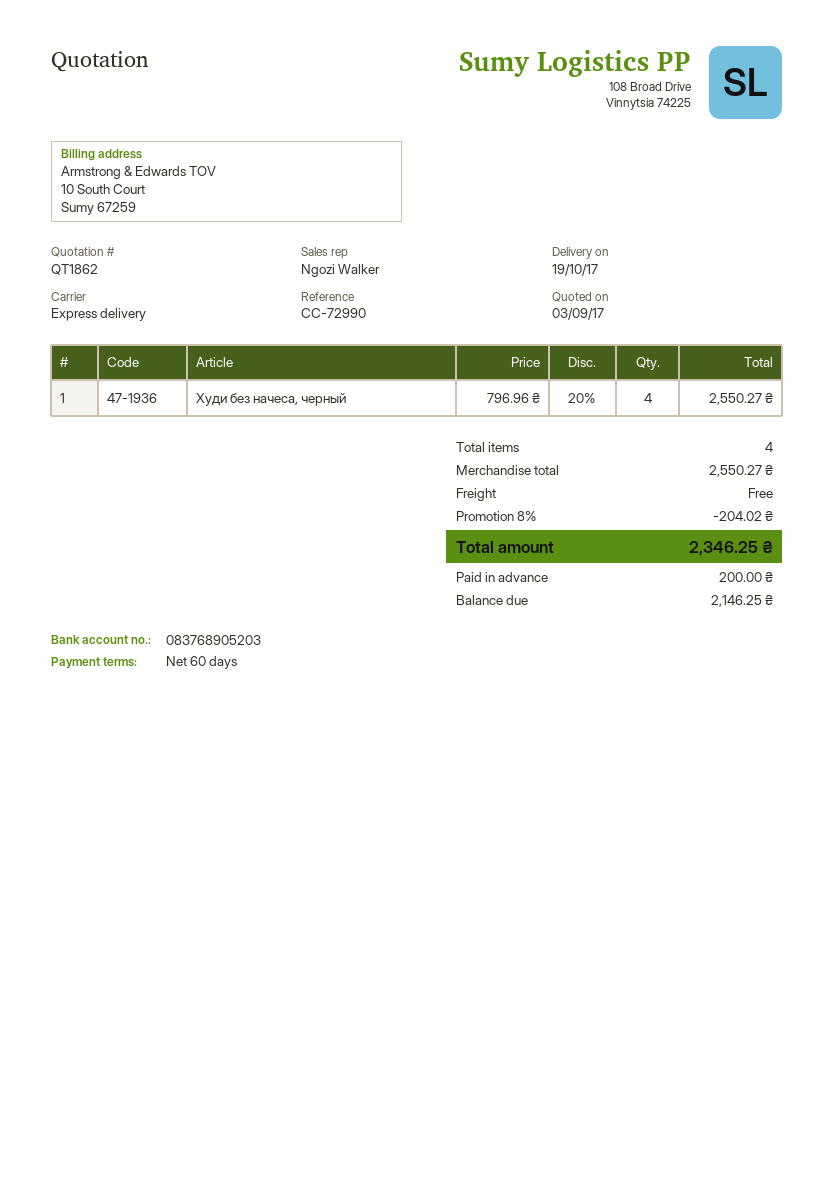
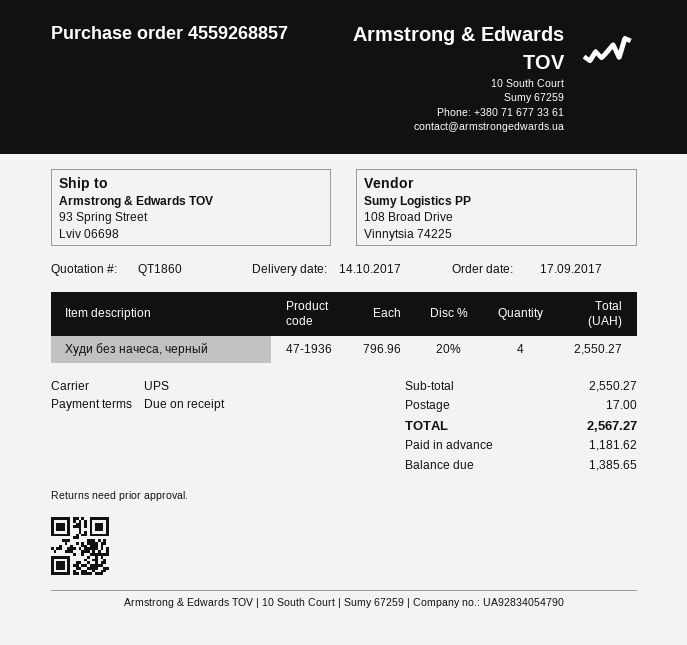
quote number: QT1862 -> QT1860
delivery date: 2017-10-19 -> 2017-10-14
payment terms: 60 days -> on receipt
shipping method: express -> UPS
discount: 8% = 204.02 -> none
shipping: 0.00 -> 17.00
total: 2346.25 -> 2567.27
deposit: 200.00 -> 1181.62
balance: 2146.25 -> 1385.65

